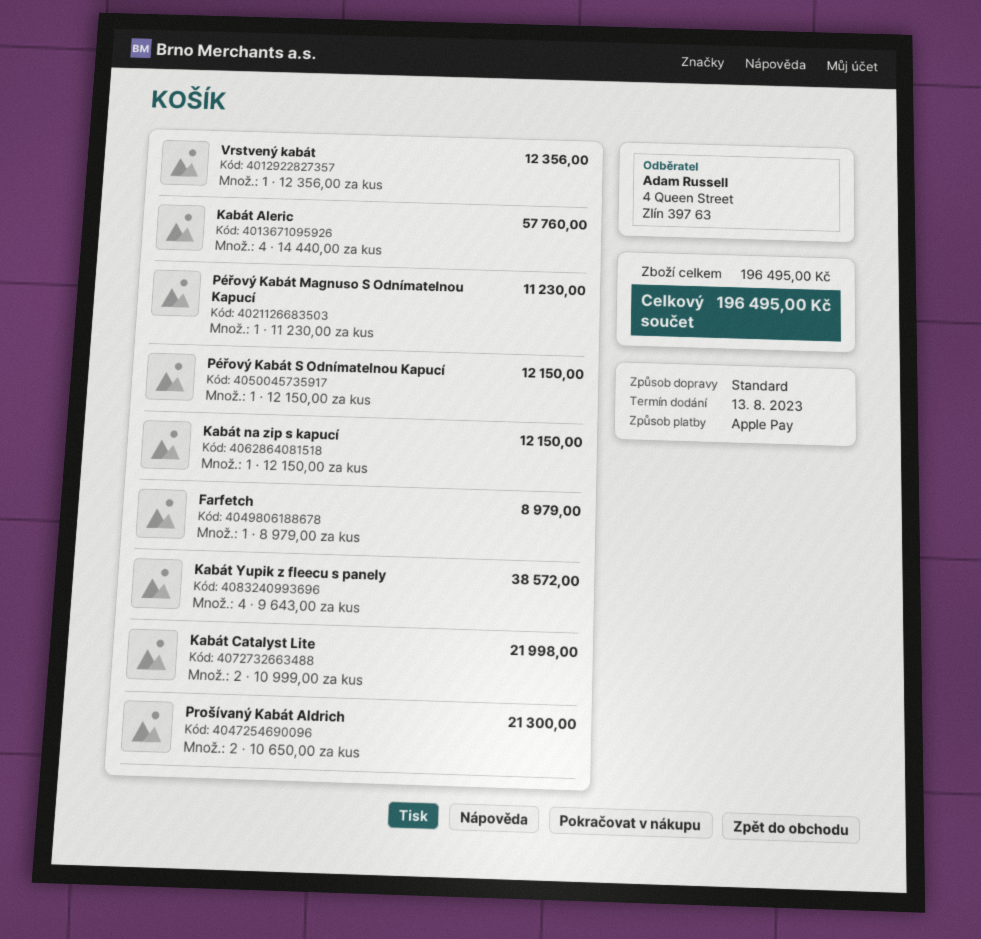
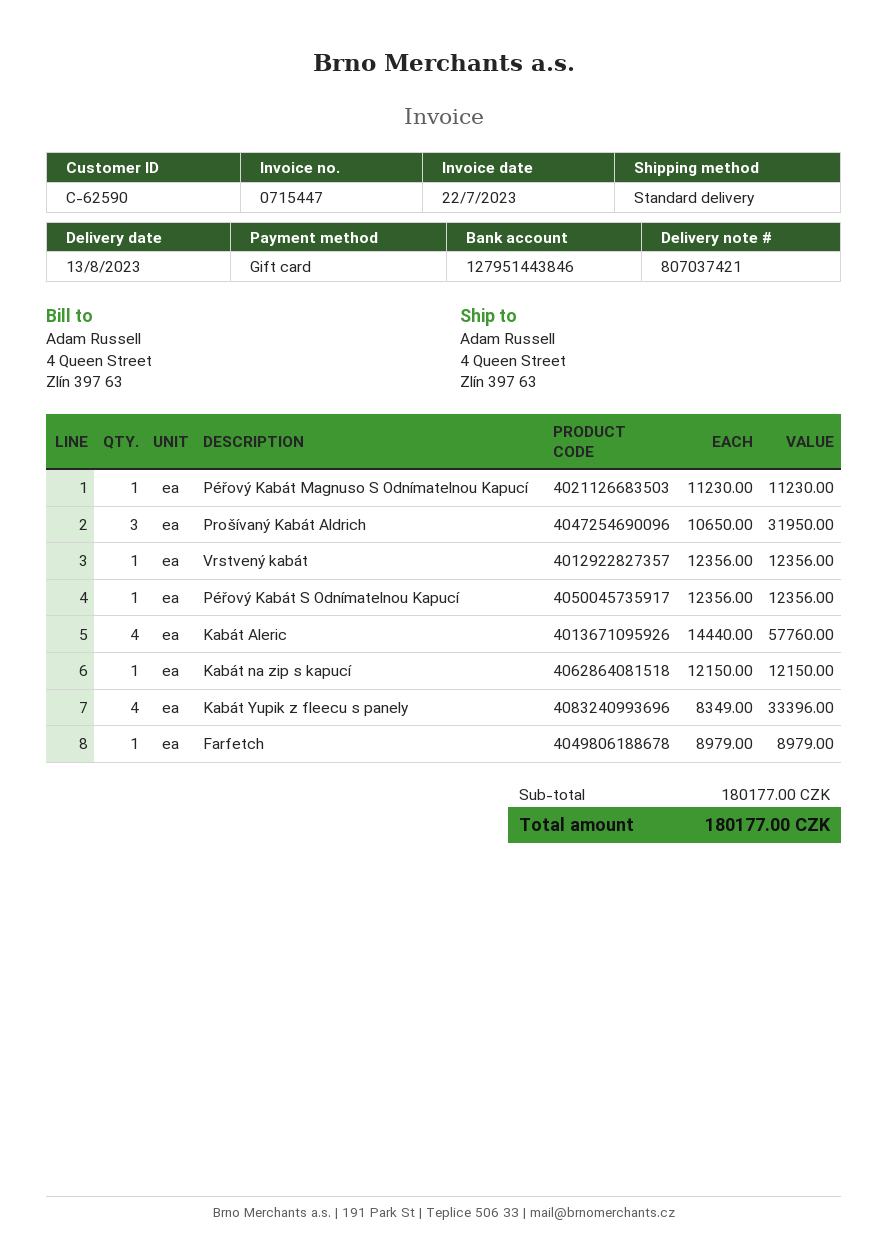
payment method: Apple Pay -> gift card
Péřový Kabát S Odnímatelnou Kapucí: 1 x 12150.00 = 12150.00 -> 1 x 12356.00 = 12356.00
Kabát Yupik z fleecu s panely: 4 x 9643.00 = 38572.00 -> 4 x 8349.00 = 33396.00
Kabát Catalyst Lite: 2 x 10999.00 = 21998.00 -> none
Prošívaný Kabát Aldrich: 2 x 10650.00 = 21300.00 -> 3 x 10650.00 = 31950.00
subtotal: 196495.00 -> 180177.00
total: 196495.00 -> 180177.00

